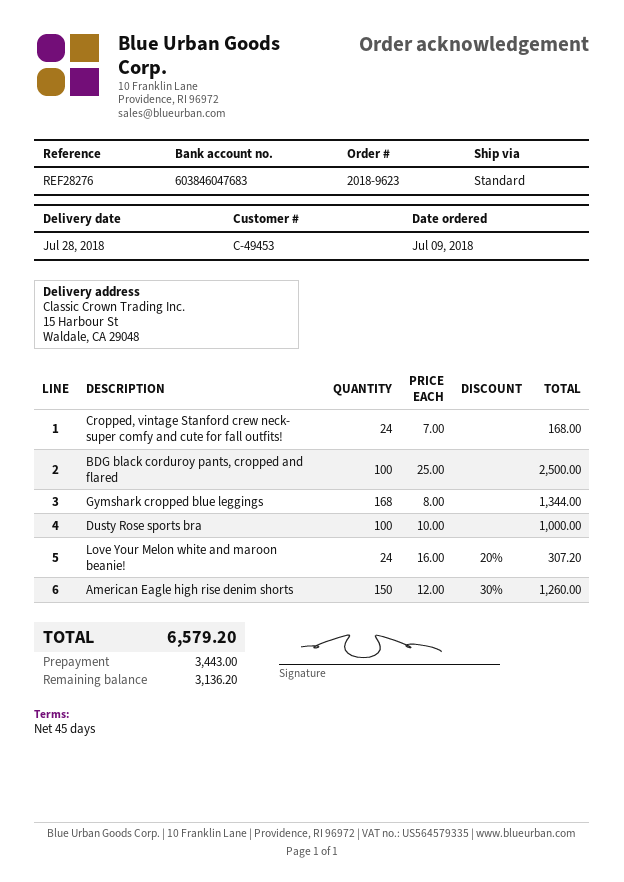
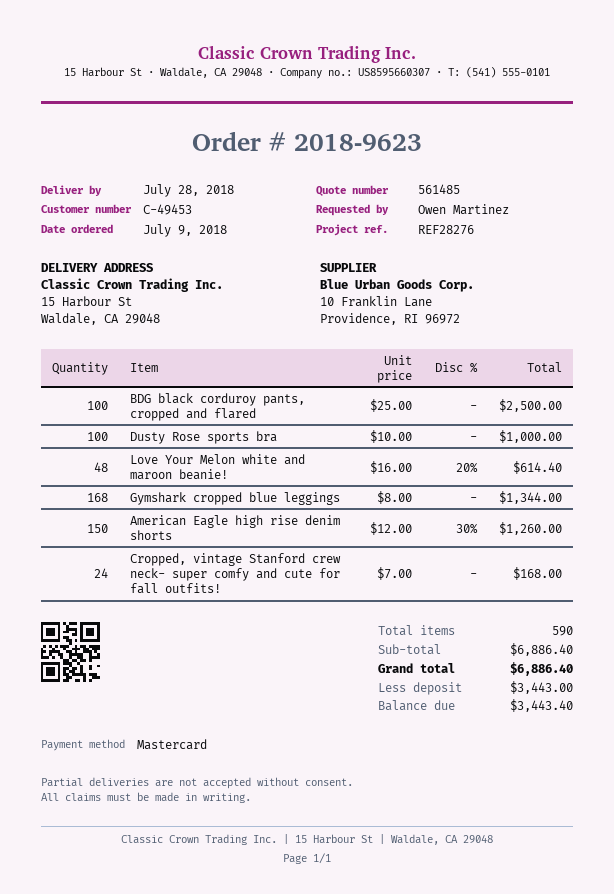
Love Your Melon white and maroon beanie!: 24 x 16.00 - 20% = 307.20 -> 48 x 16.00 - 20% = 614.40
total: 6579.20 -> 6886.40
balance: 3136.20 -> 3443.40

